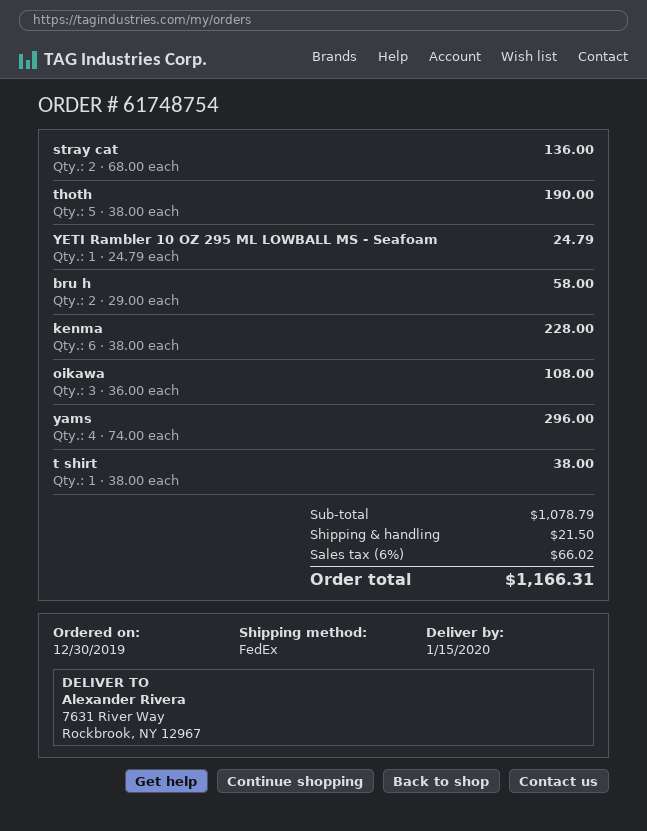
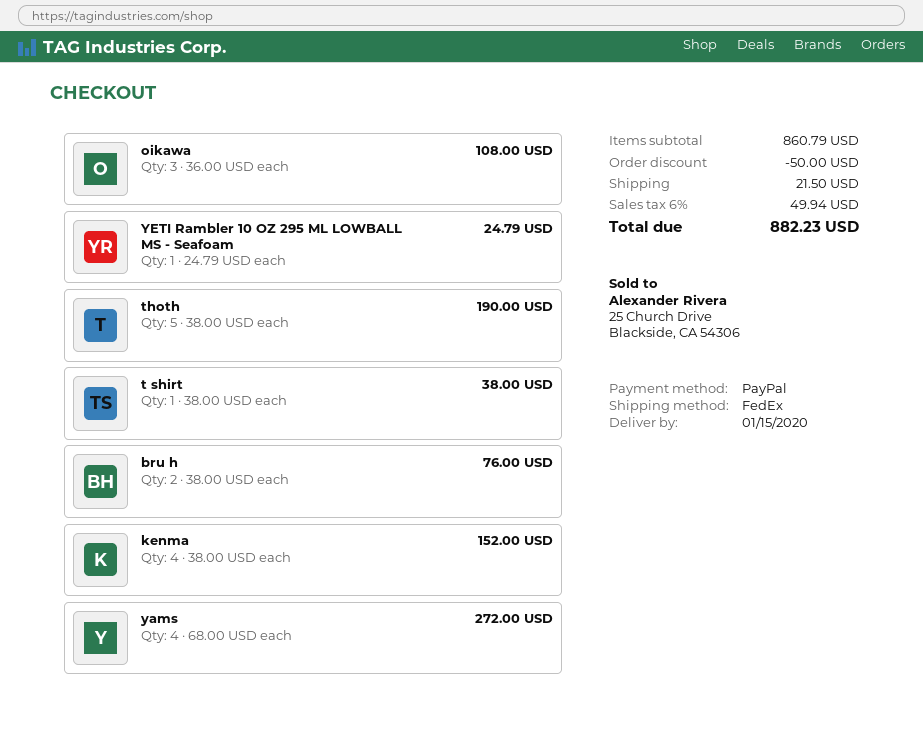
stray cat: 2 x 68.00 = 136.00 -> none
bru h: 2 x 29.00 = 58.00 -> 2 x 38.00 = 76.00
kenma: 6 x 38.00 = 228.00 -> 4 x 38.00 = 152.00
yams: 4 x 74.00 = 296.00 -> 4 x 68.00 = 272.00
subtotal: 1078.79 -> 860.79
discount: none -> 50.00
tax: 6% = 66.02 -> 6% = 49.94
total: 1166.31 -> 882.23

